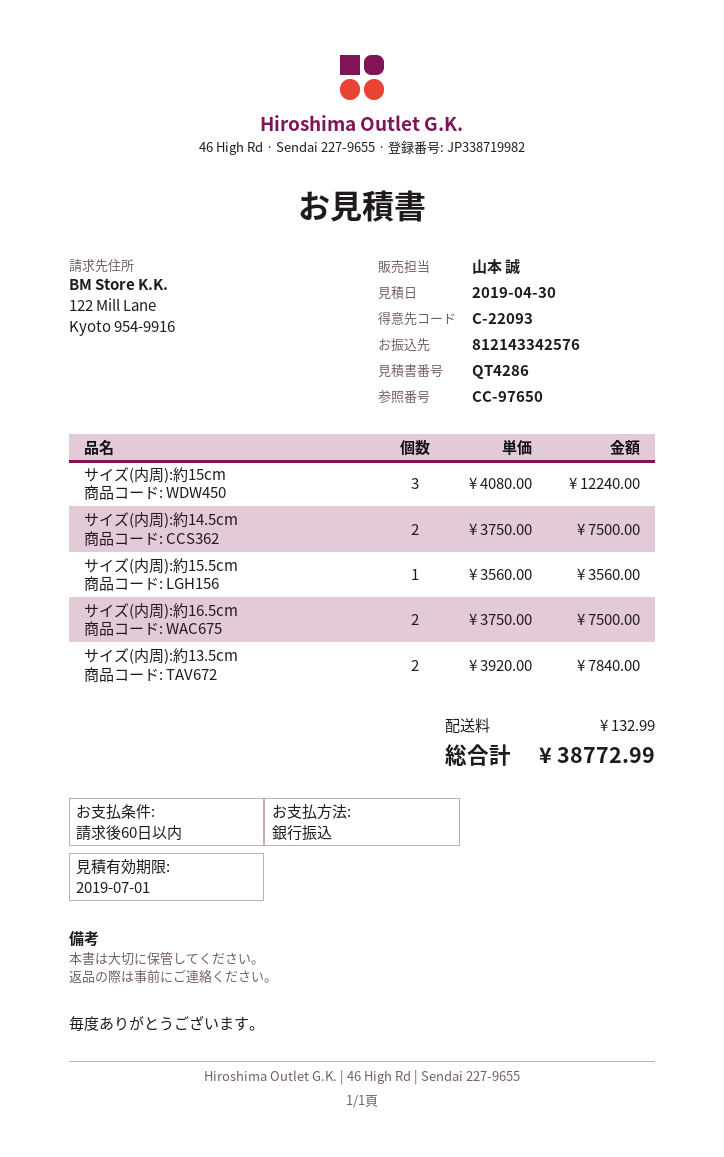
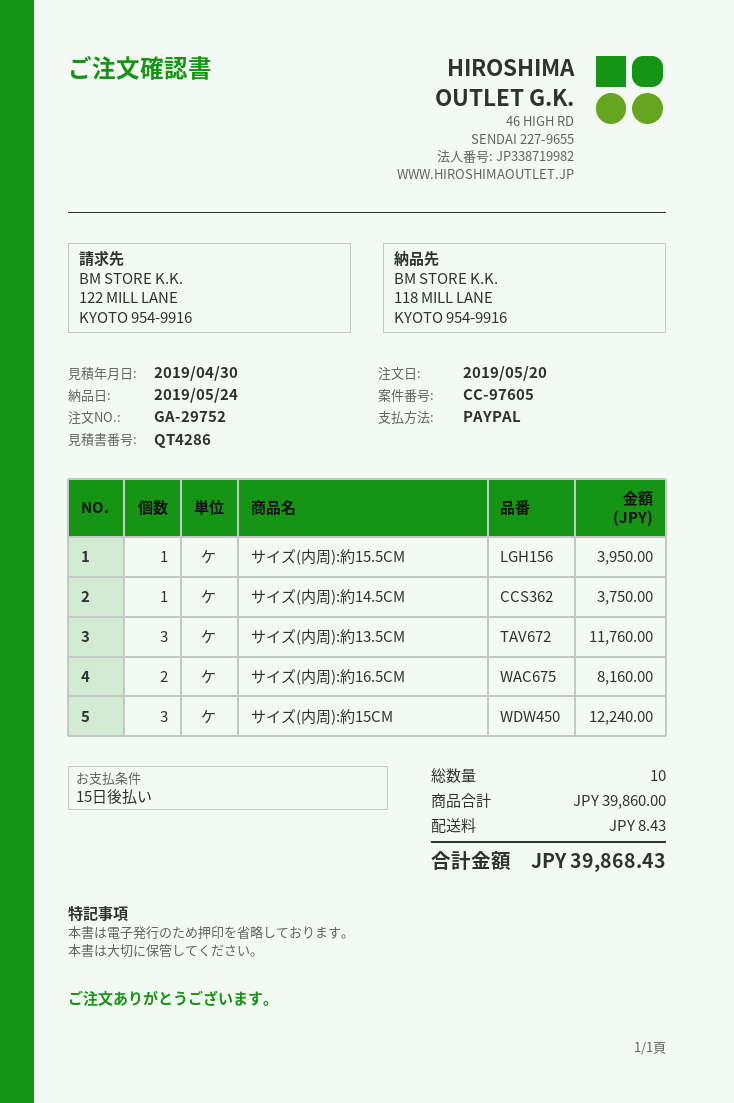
payment terms: 60 days -> 15 days
reference: CC-97650 -> CC-97605
payment method: bank transfer -> PayPal
サイズ(内周):約14.5cm: 2 for 7500.00 -> 1 for 3750.00
サイズ(内周):約15.5cm: 1 for 3560.00 -> 1 for 3950.00
サイズ(内周):約16.5cm: 2 for 7500.00 -> 2 for 8160.00
サイズ(内周):約13.5cm: 2 for 7840.00 -> 3 for 11760.00
shipping: 132.99 -> 8.43
total: 38772.99 -> 39868.43

